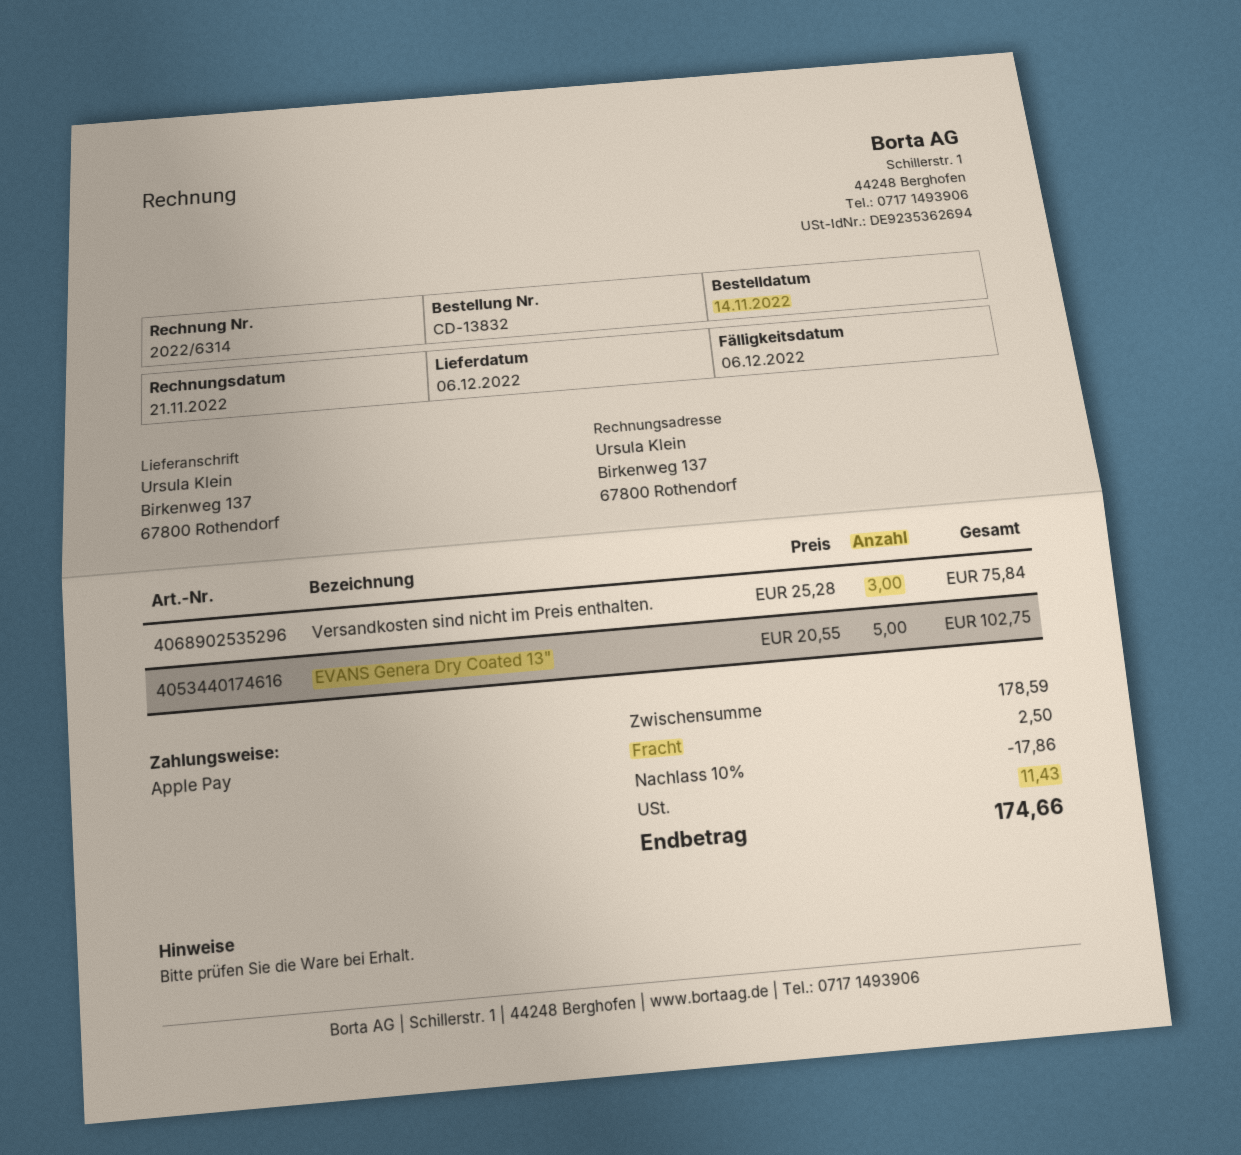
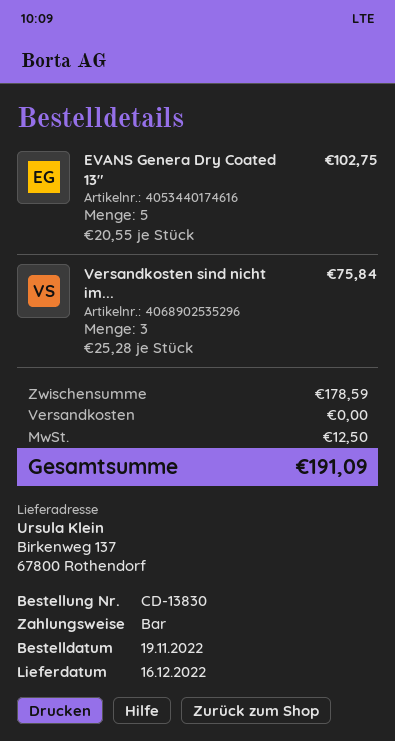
order number: CD-13832 -> CD-13830
order date: 2022-11-14 -> 2022-11-19
delivery date: 2022-12-06 -> 2022-12-16
payment method: Apple Pay -> cash
discount: 10% = 17.86 -> none
shipping: 2.50 -> 0.00
tax: 11.43 -> 12.50
total: 174.66 -> 191.09

